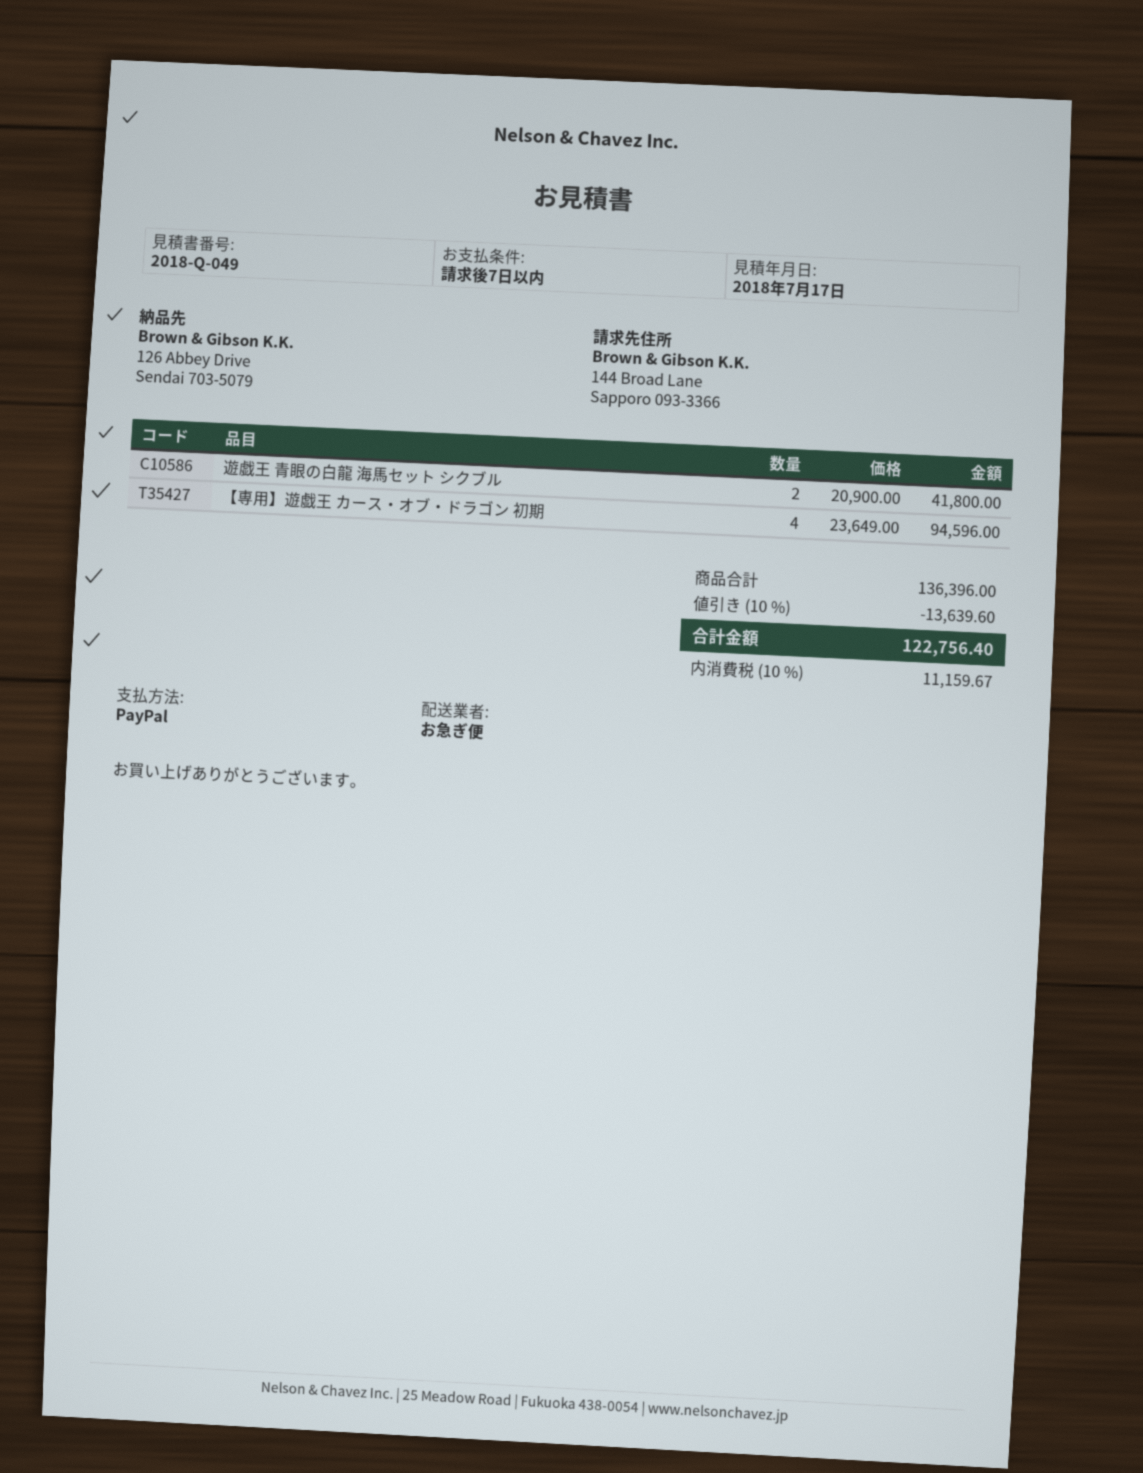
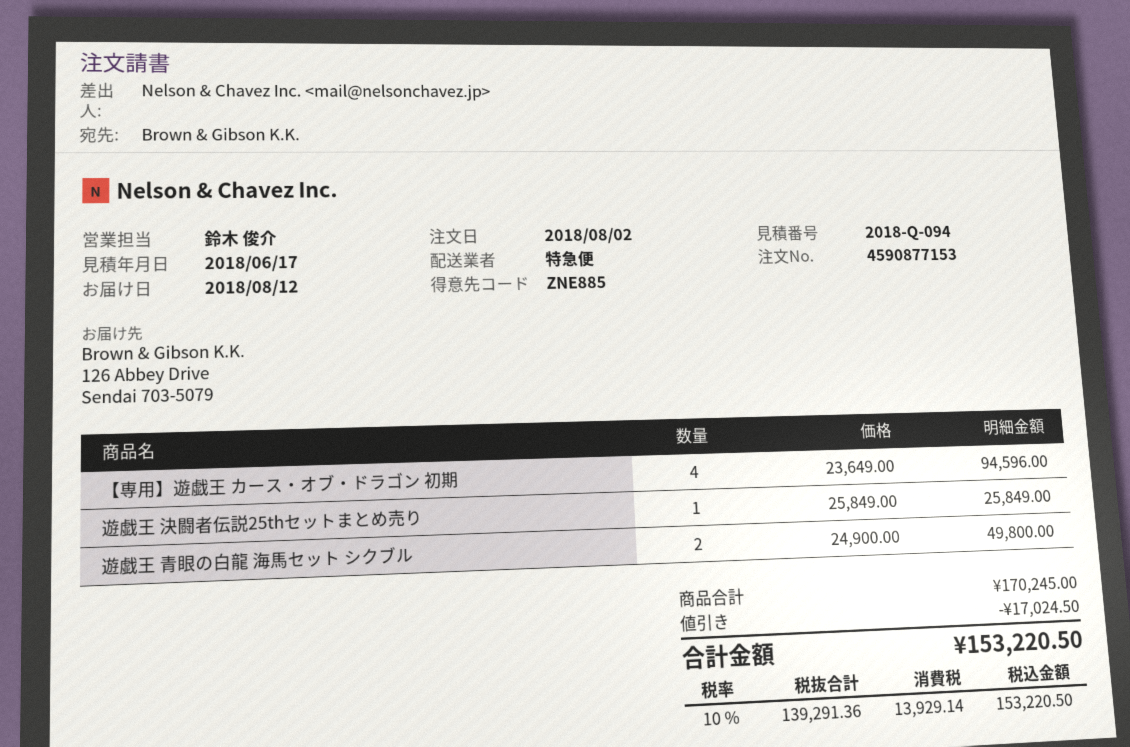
quote number: 2018-Q-049 -> 2018-Q-094
quote date: 2018-07-17 -> 2018-06-17
遊戯王 青眼の白龍 海馬セット シクブル: 2 x 20900.00 = 41800.00 -> 2 x 24900.00 = 49800.00
遊戯王 決闘者伝説25thセットまとめ売り: none -> 1 x 25849.00 = 25849.00
subtotal: 136396.00 -> 170245.00
discount: 13639.60 -> 17024.50
tax: 10% = 11159.67 -> 10% = 13929.14
total: 122756.40 -> 153220.50

